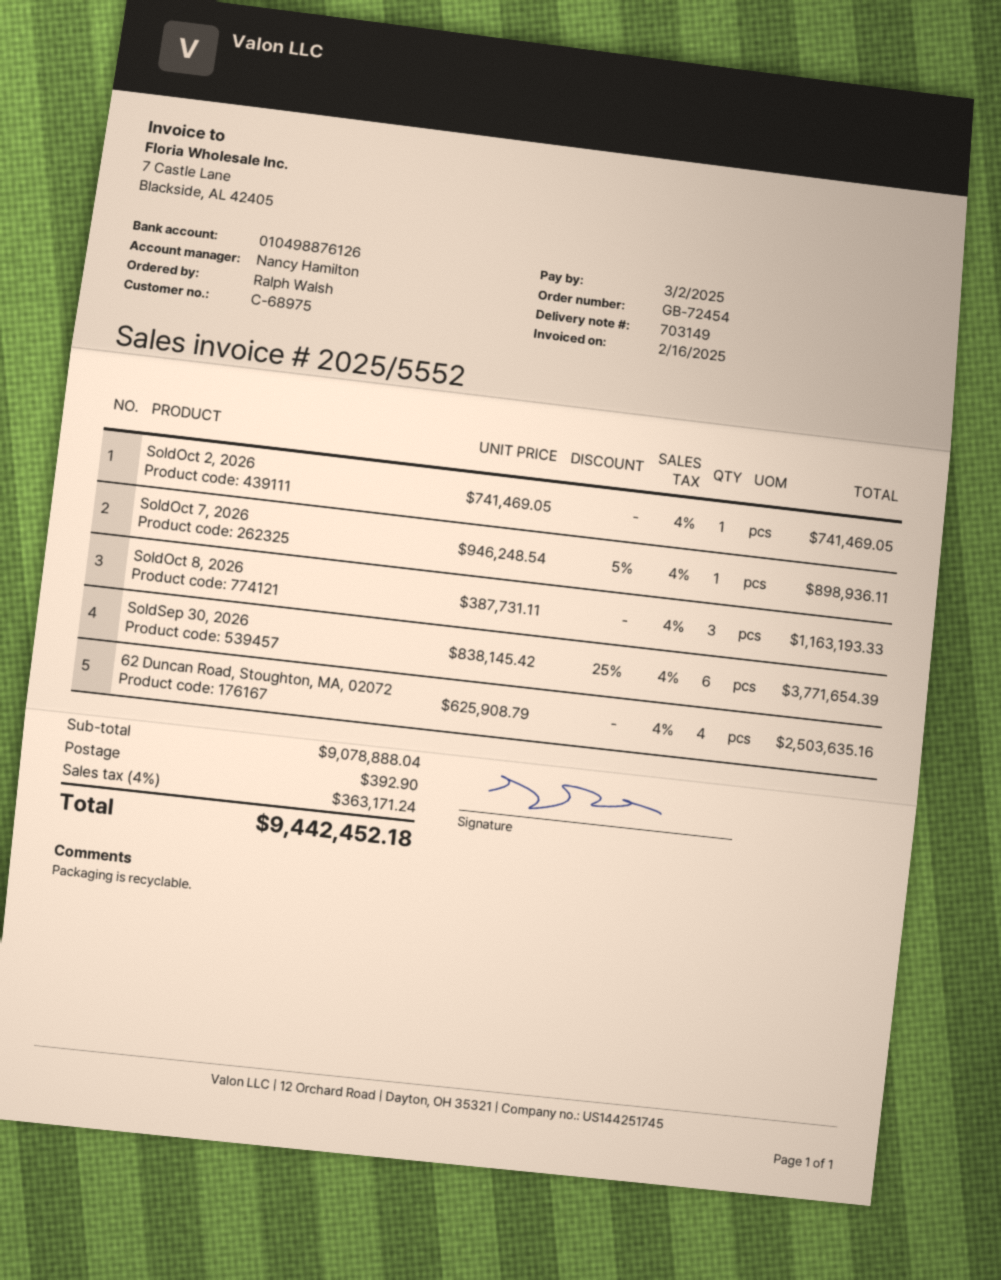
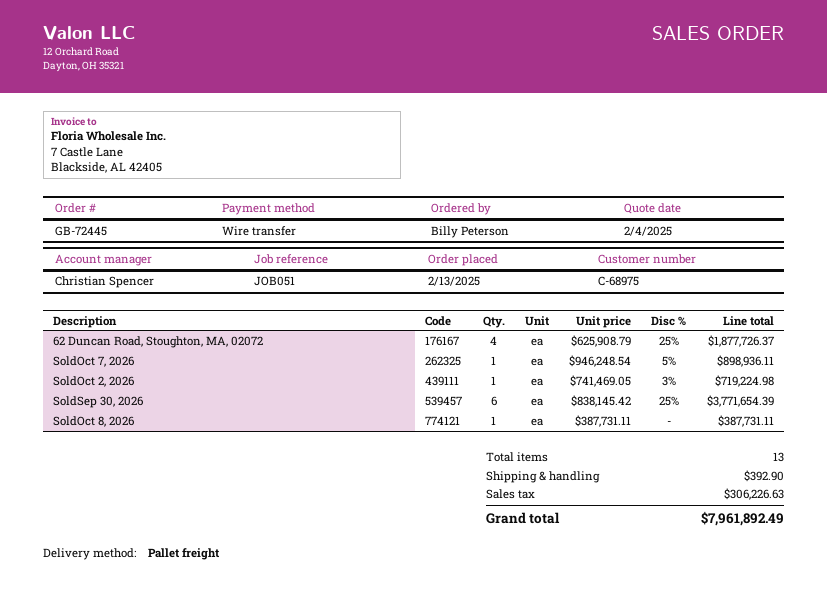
order number: GB-72454 -> GB-72445
ordered by: Ralph Walsh -> Billy Peterson
sales rep: Nancy Hamilton -> Christian Spencer
SoldOct 2, 2026: 1 x 741469.05 = 741469.05 -> 1 x 741469.05 - 3% = 719224.98
SoldOct 8, 2026: 3 x 387731.11 = 1163193.33 -> 1 x 387731.11 = 387731.11
62 Duncan Road, Stoughton, MA, 02072: 4 x 625908.79 = 2503635.16 -> 4 x 625908.79 - 25% = 1877726.37
tax: 363171.24 -> 306226.63
total: 9442452.18 -> 7961892.49

